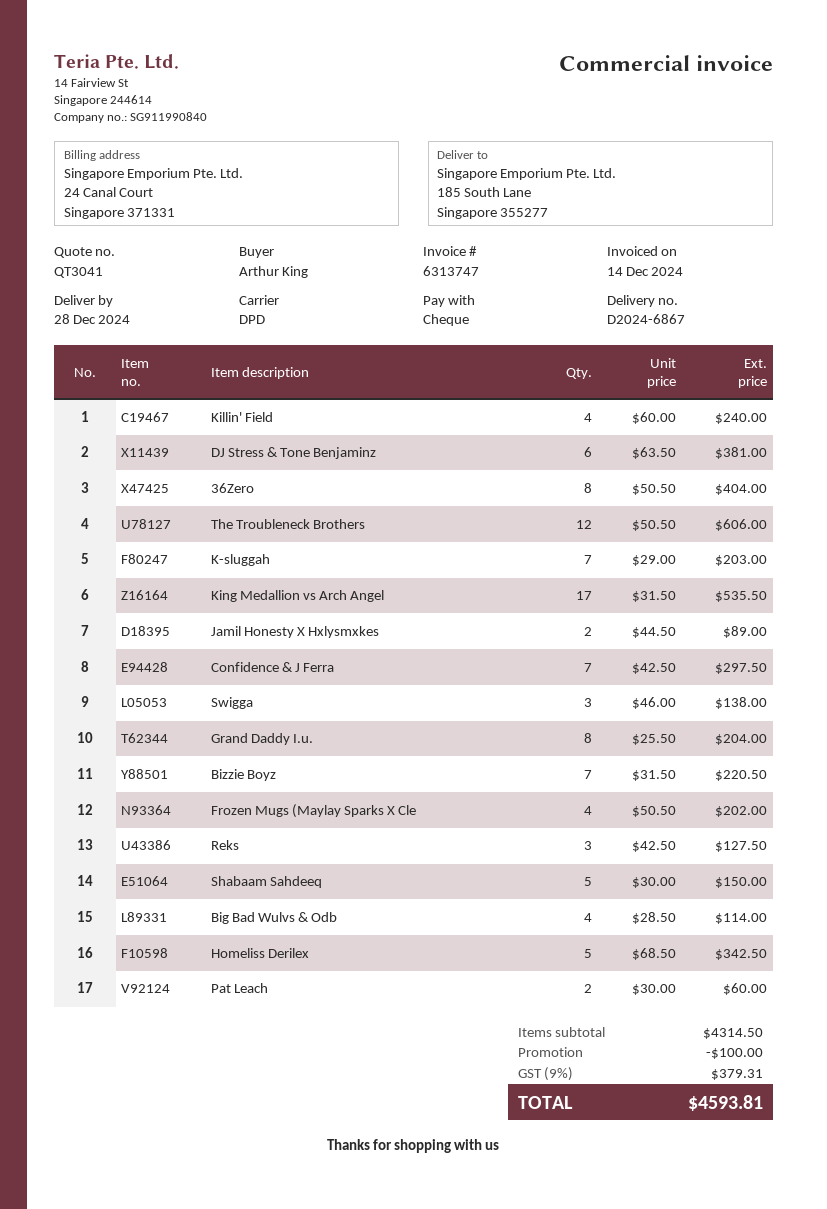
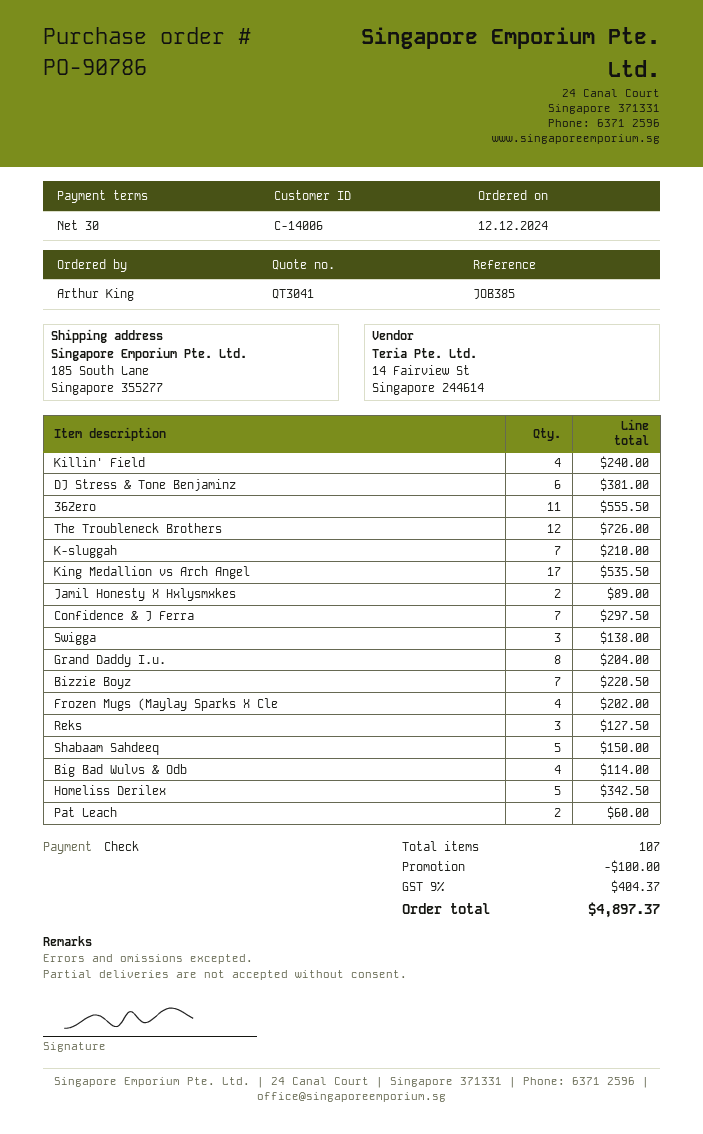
36Zero: 8 for 404.00 -> 11 for 555.50
The Troubleneck Brothers: 12 for 606.00 -> 12 for 726.00
K-sluggah: 7 for 203.00 -> 7 for 210.00
tax: 9% = 379.31 -> 9% = 404.37
total: 4593.81 -> 4897.37

